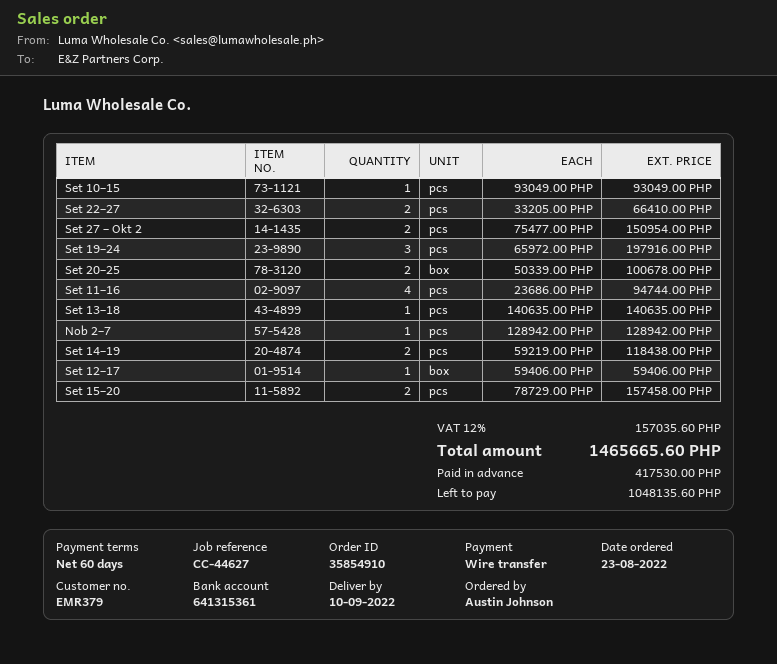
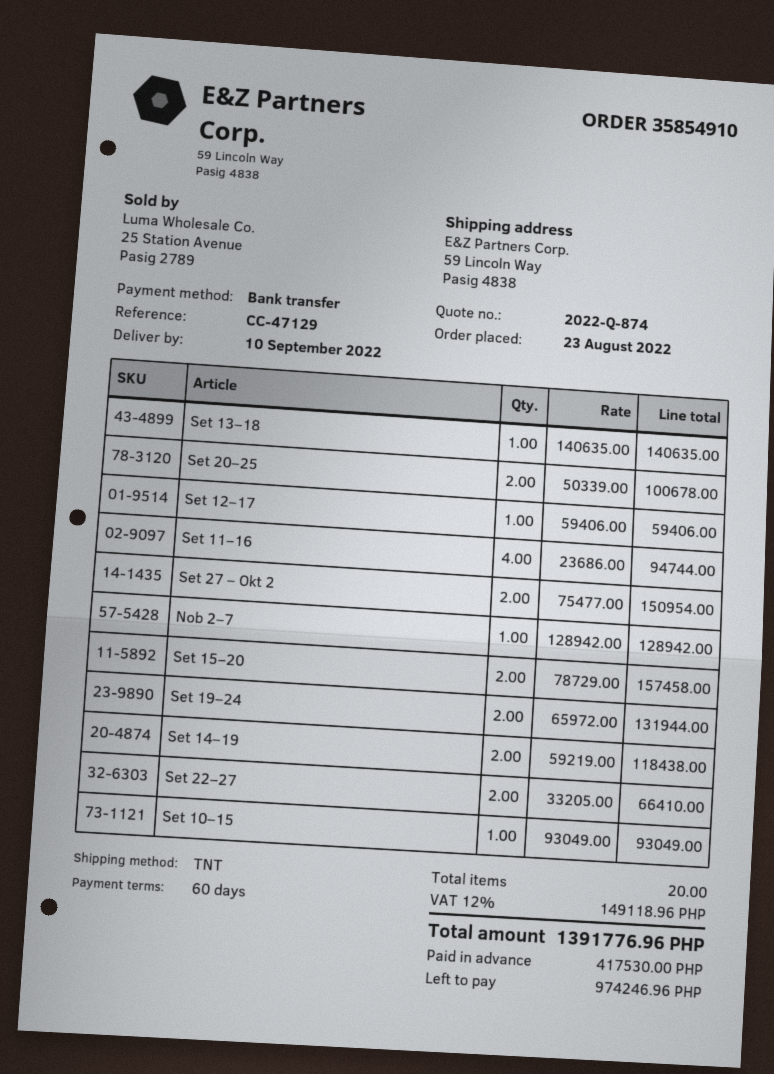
reference: CC-44627 -> CC-47129
Set 19–24: 3 x 65972.00 = 197916.00 -> 2 x 65972.00 = 131944.00
tax: 12% = 157035.60 -> 12% = 149118.96
total: 1465665.60 -> 1391776.96
balance: 1048135.60 -> 974246.96

